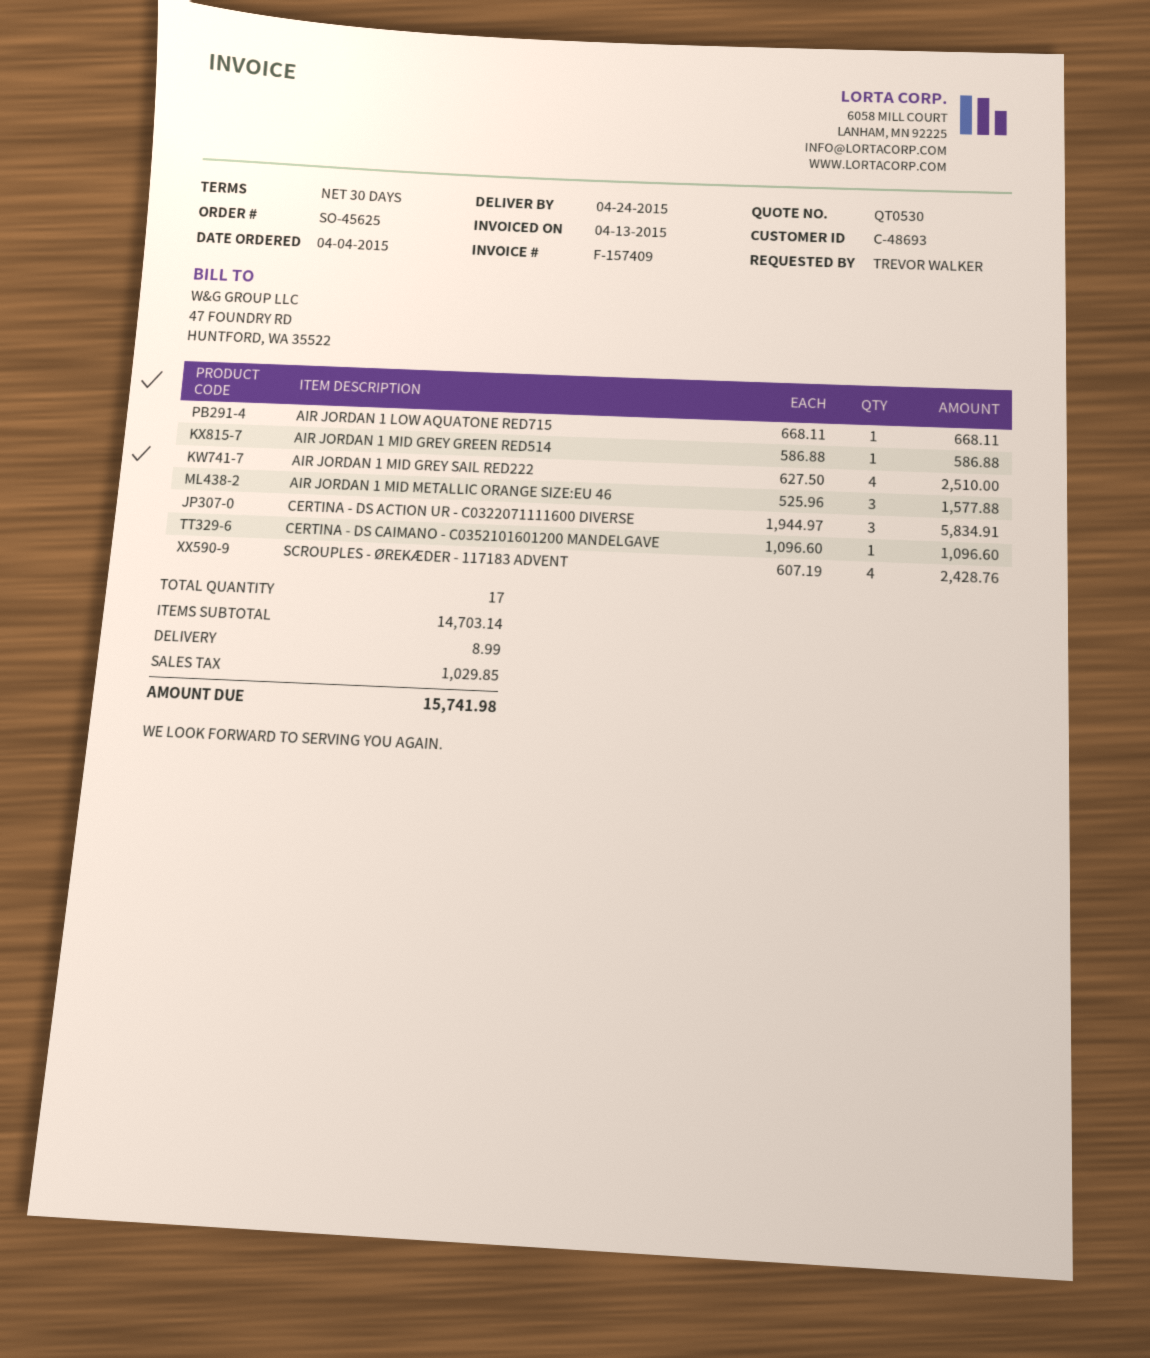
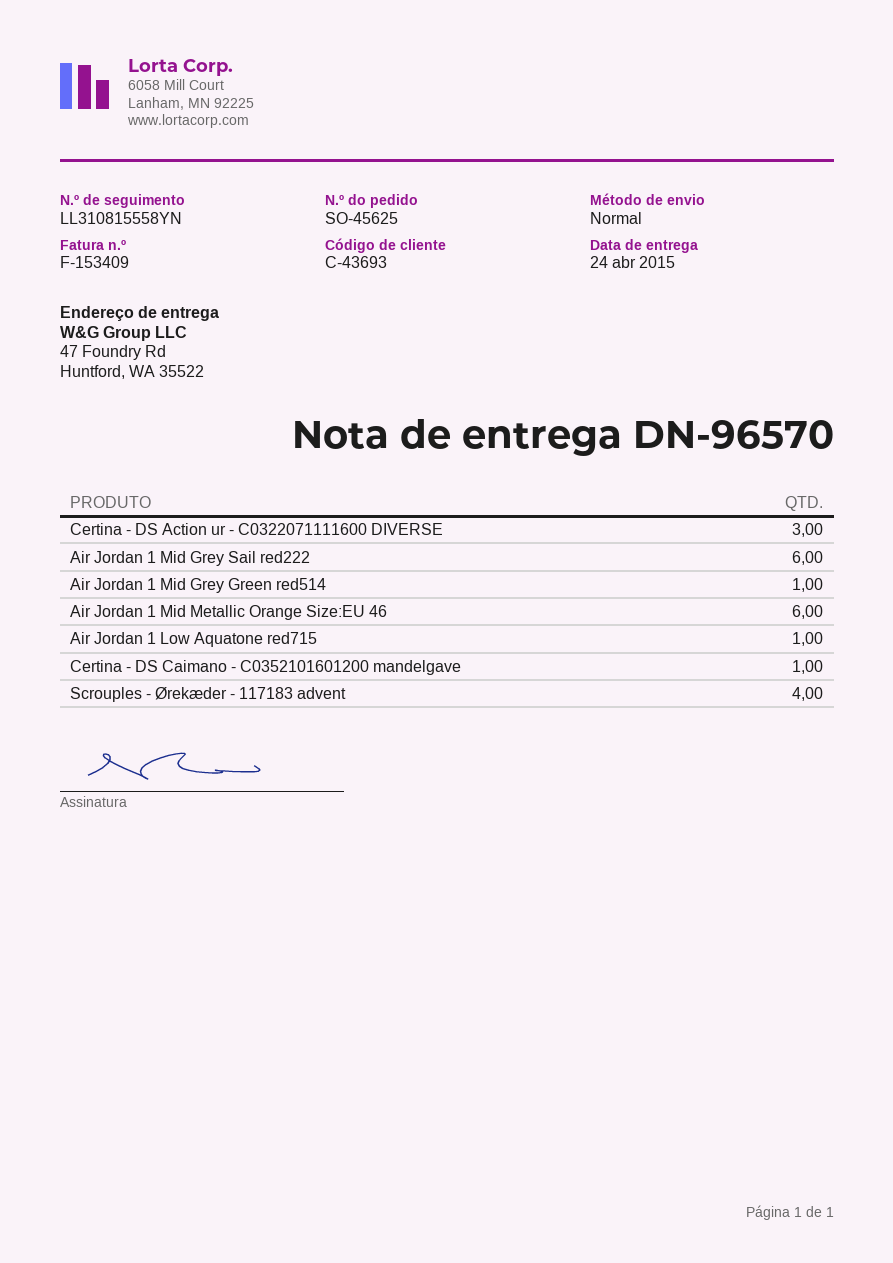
invoice number: F-157409 -> F-153409
customer number: C-48693 -> C-43693
AIR JORDAN 1 MID GREY SAIL RED222: 4 -> 6
AIR JORDAN 1 MID METALLIC ORANGE SIZE:EU 46: 3 -> 6

